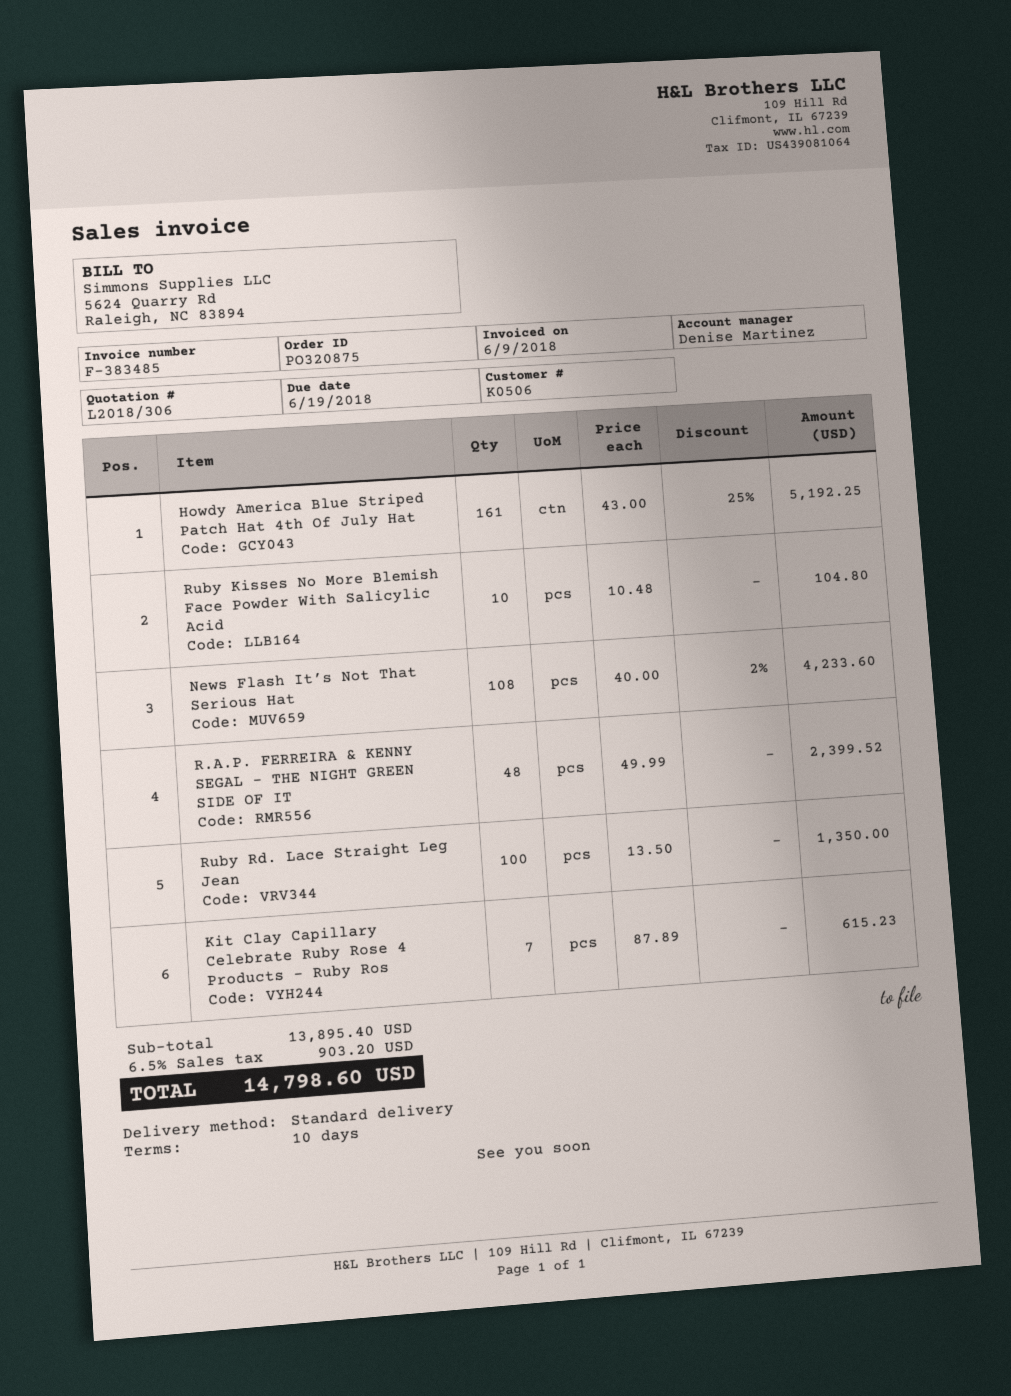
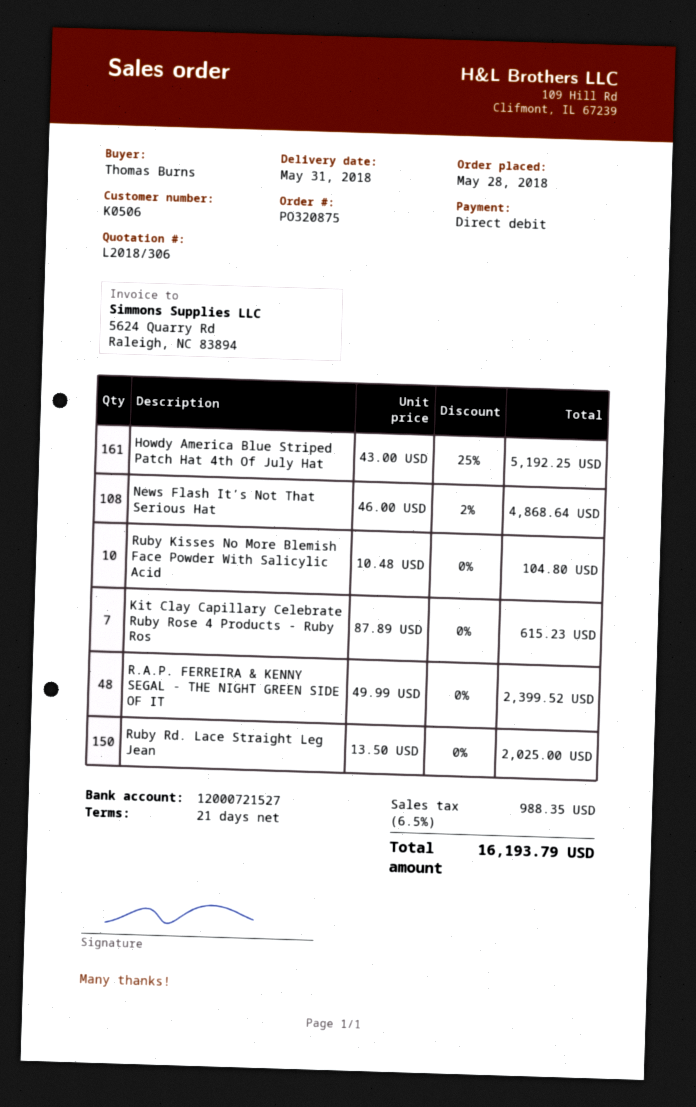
payment terms: 10 days -> 21 days
News Flash It’s Not That Serious Hat: 108 x 40.00 - 2% = 4233.60 -> 108 x 46.00 - 2% = 4868.64
Ruby Rd. Lace Straight Leg Jean: 100 x 13.50 = 1350.00 -> 150 x 13.50 = 2025.00
tax: 6.5% = 903.20 -> 6.5% = 988.35
total: 14798.60 -> 16193.79

